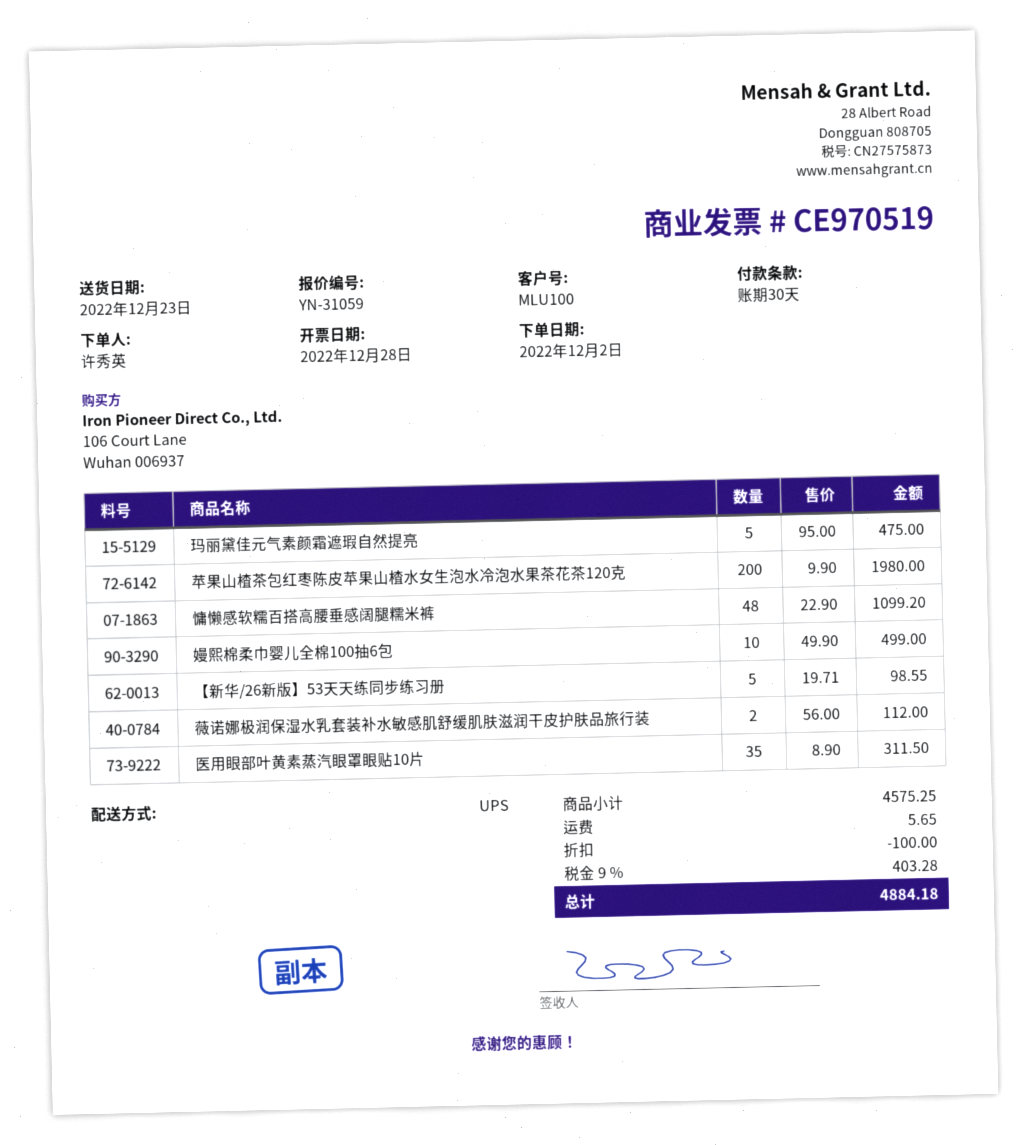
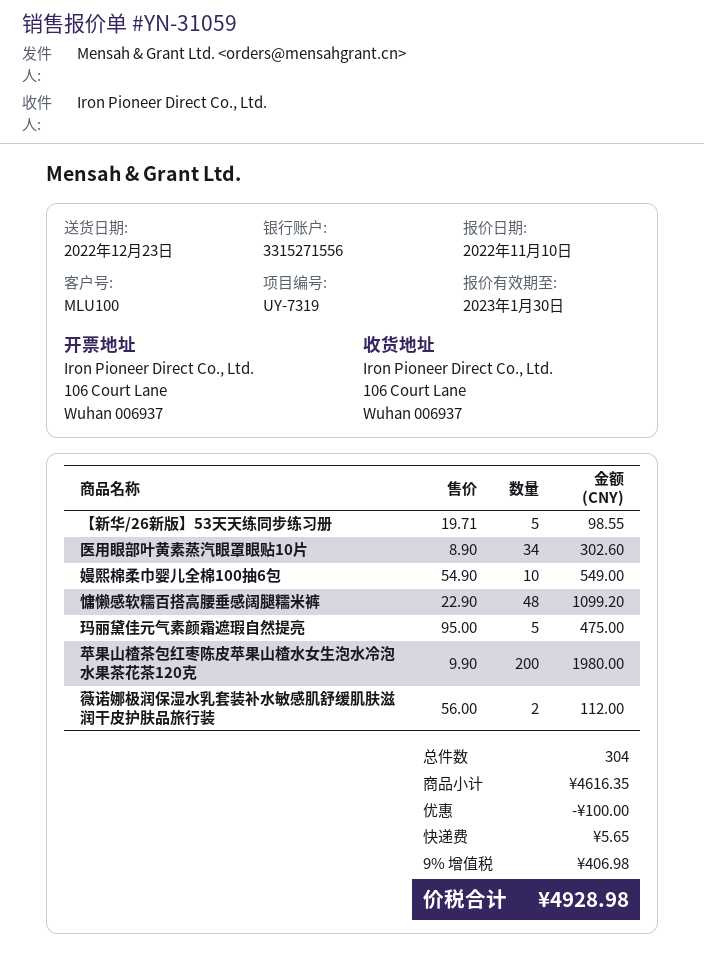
嫚熙棉柔巾婴儿全棉100抽6包: 10 x 49.90 = 499.00 -> 10 x 54.90 = 549.00
医用眼部叶黄素蒸汽眼罩眼贴10片: 35 x 8.90 = 311.50 -> 34 x 8.90 = 302.60
subtotal: 4575.25 -> 4616.35
tax: 9% = 403.28 -> 9% = 406.98
total: 4884.18 -> 4928.98

